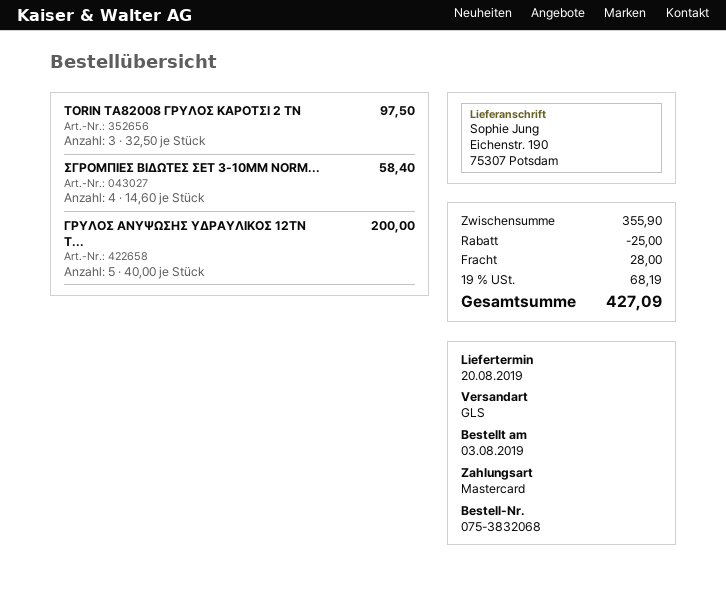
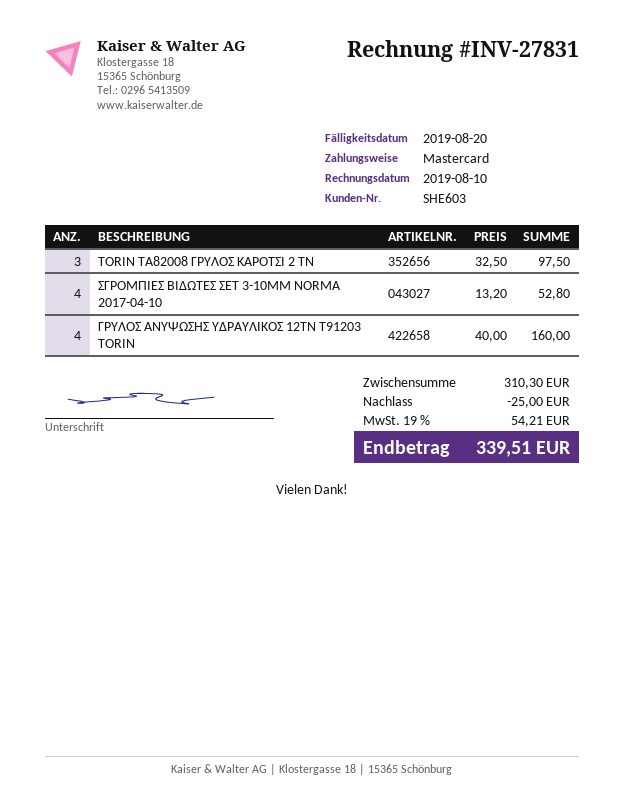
ΣΓΡΟΜΠΙΕΣ ΒΙΔΩΤΕΣ ΣΕΤ 3-10ΜΜ NORM...: 4 x 14.60 = 58.40 -> 4 x 13.20 = 52.80
ΓΡΥΛΟΣ ΑΝΥΨΩΣΗΣ ΥΔΡΑΥΛΙΚΟΣ 12ΤΝ Τ...: 5 x 40.00 = 200.00 -> 4 x 40.00 = 160.00
subtotal: 355.90 -> 310.30
shipping: 28.00 -> none
tax: 19% = 68.19 -> 19% = 54.21
total: 427.09 -> 339.51

